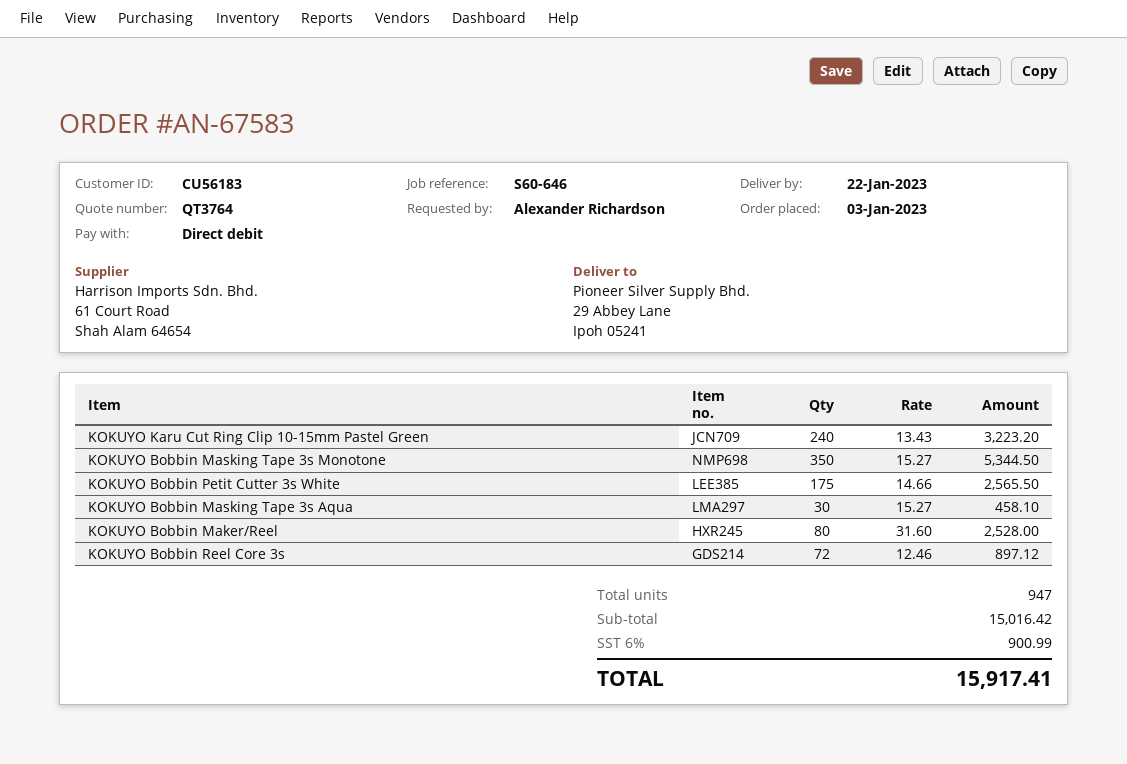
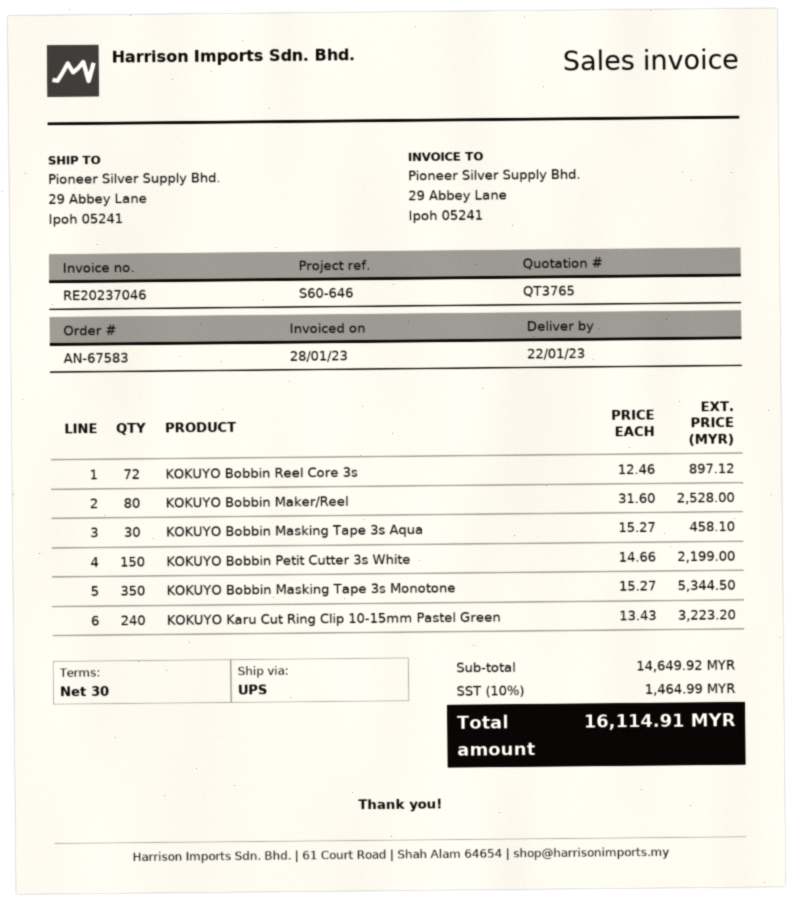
quote number: QT3764 -> QT3765
KOKUYO Bobbin Petit Cutter 3s White: 175 x 14.66 = 2565.50 -> 150 x 14.66 = 2199.00
subtotal: 15016.42 -> 14649.92
tax: 6% = 900.99 -> 10% = 1464.99
total: 15917.41 -> 16114.91

